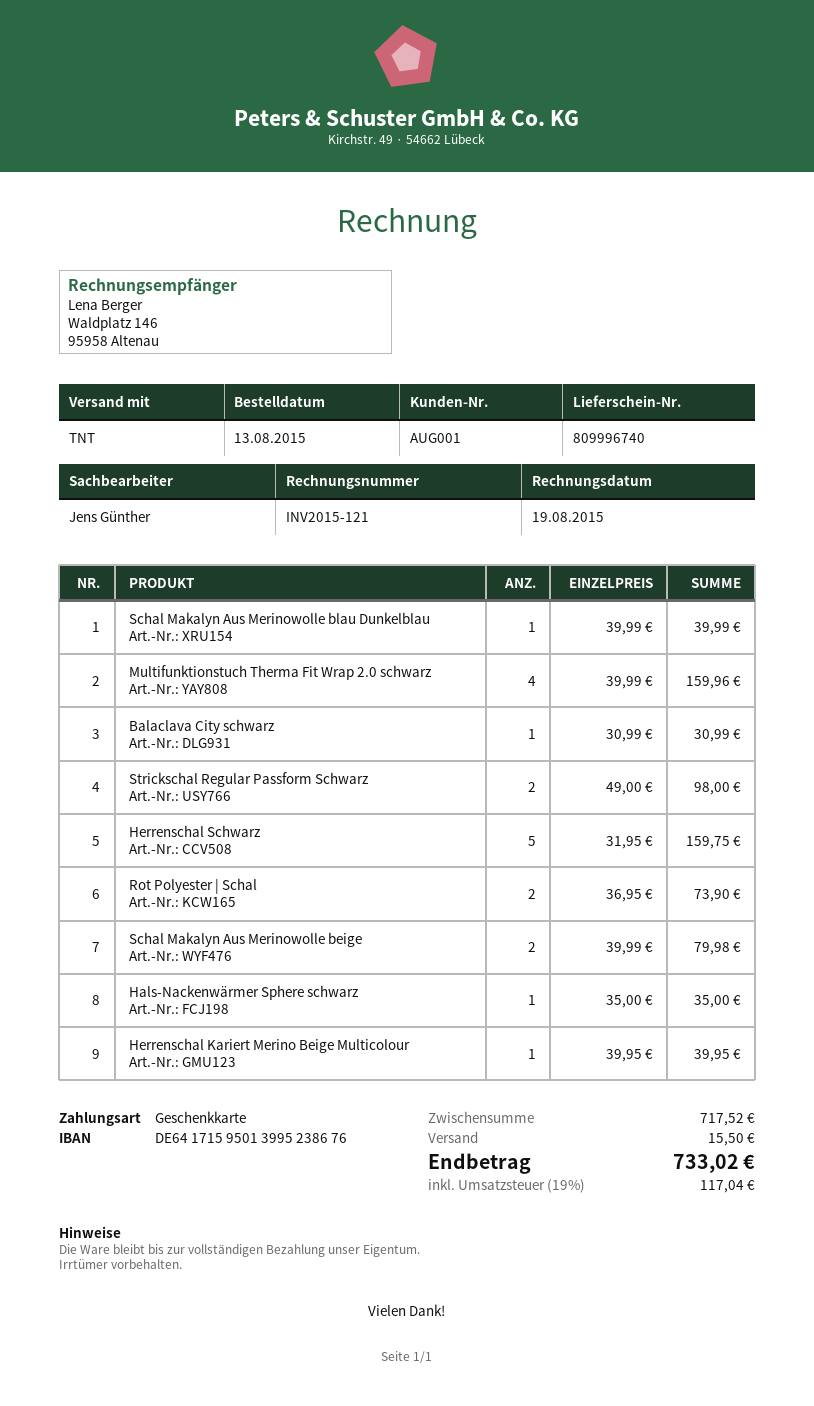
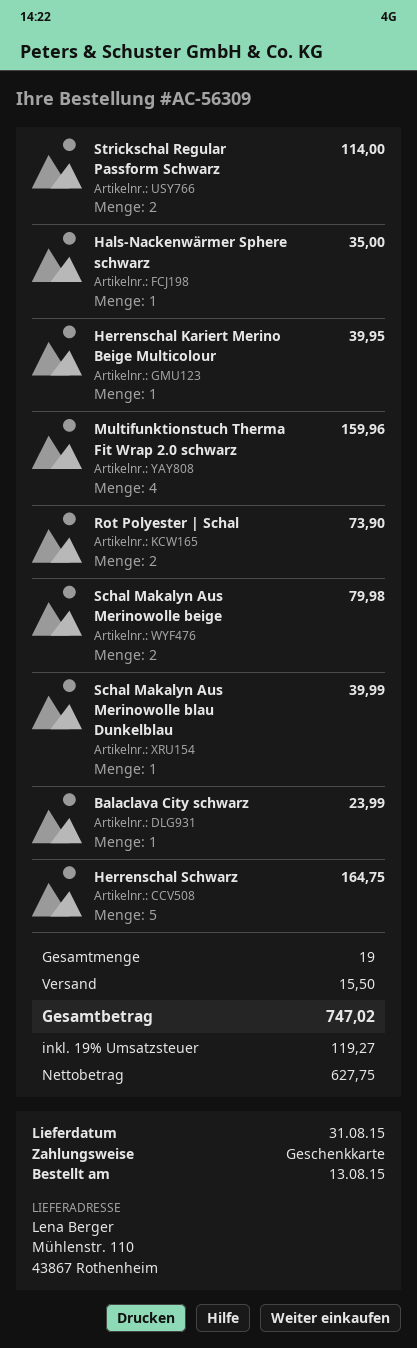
Balaclava City schwarz: 1 for 30.99 -> 1 for 23.99
Strickschal Regular Passform Schwarz: 2 for 98.00 -> 2 for 114.00
Herrenschal Schwarz: 5 for 159.75 -> 5 for 164.75
tax: 19% = 117.04 -> 19% = 119.27
total: 733.02 -> 747.02

